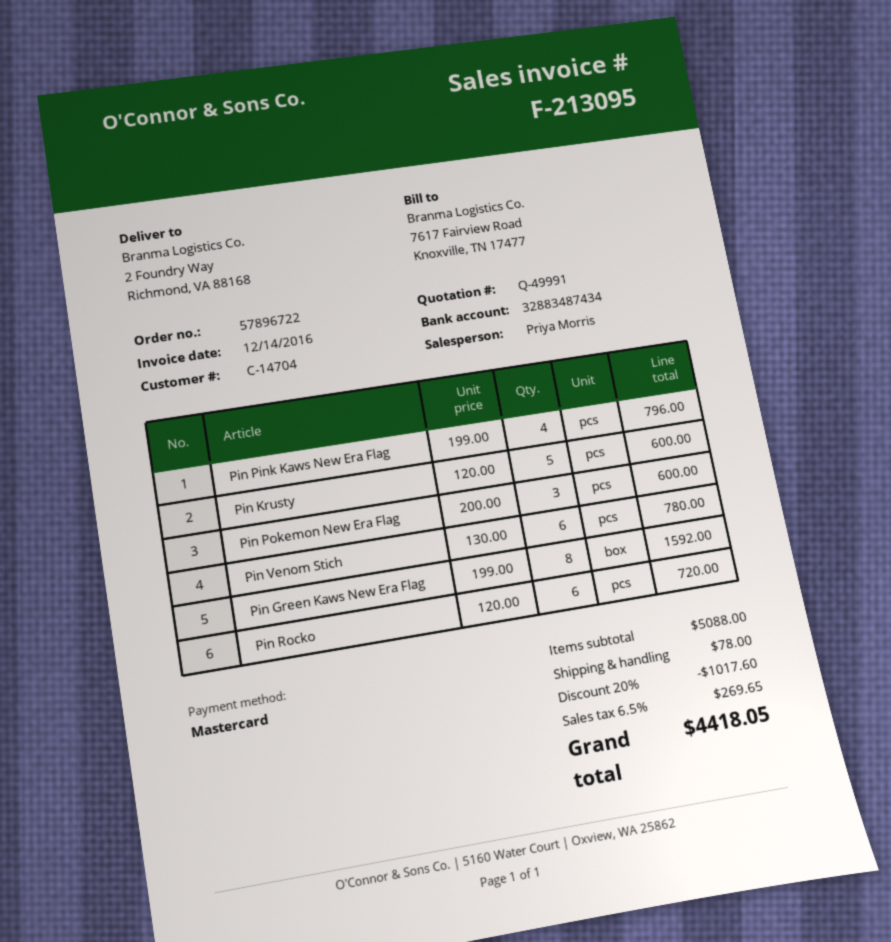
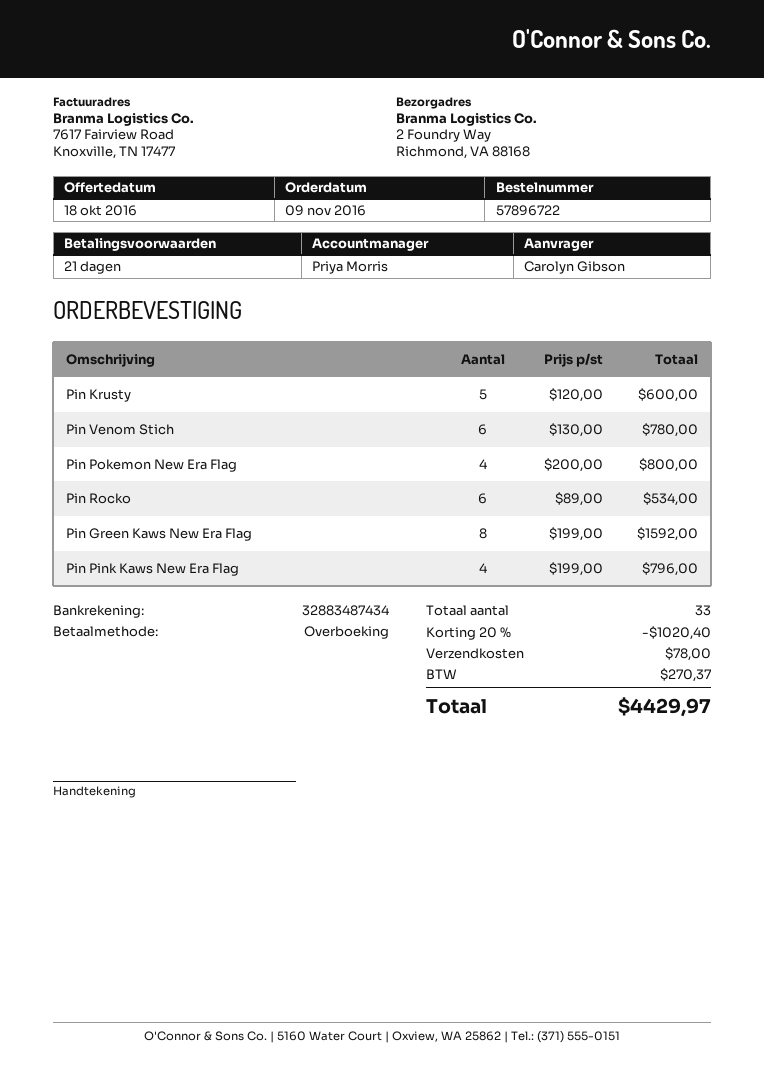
payment method: Mastercard -> bank transfer
Pin Pokemon New Era Flag: 3 x 200.00 = 600.00 -> 4 x 200.00 = 800.00
Pin Rocko: 6 x 120.00 = 720.00 -> 6 x 89.00 = 534.00
discount: 20% = 1017.60 -> 20% = 1020.40
tax: 269.65 -> 270.37
total: 4418.05 -> 4429.97

